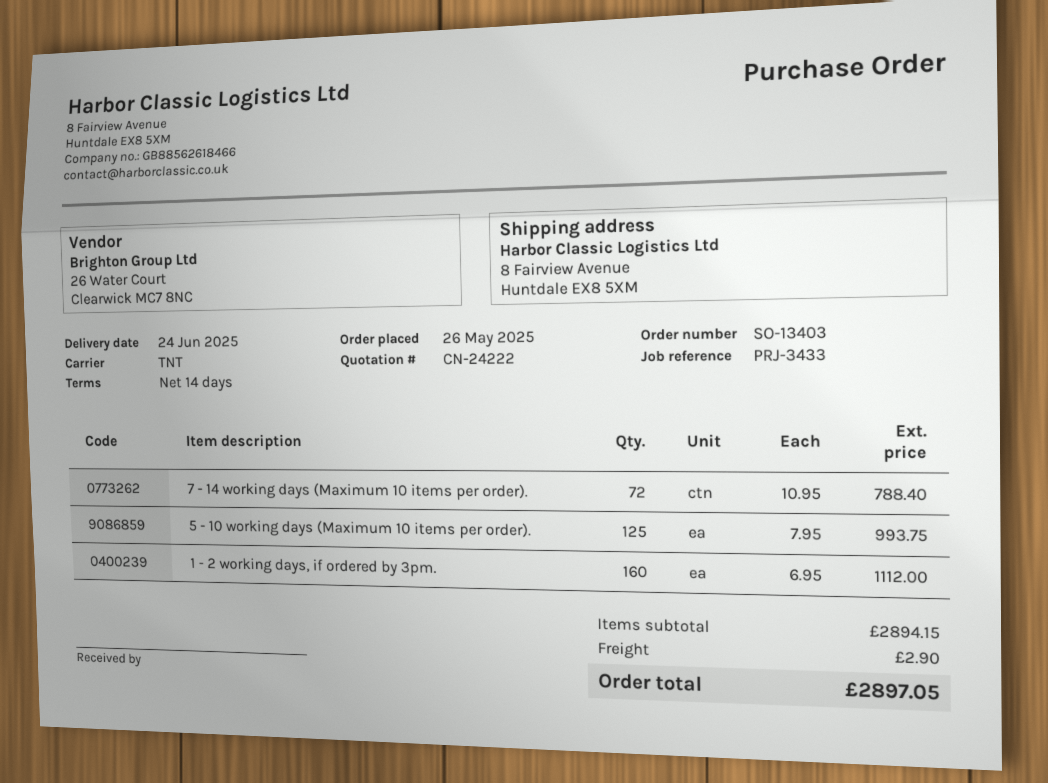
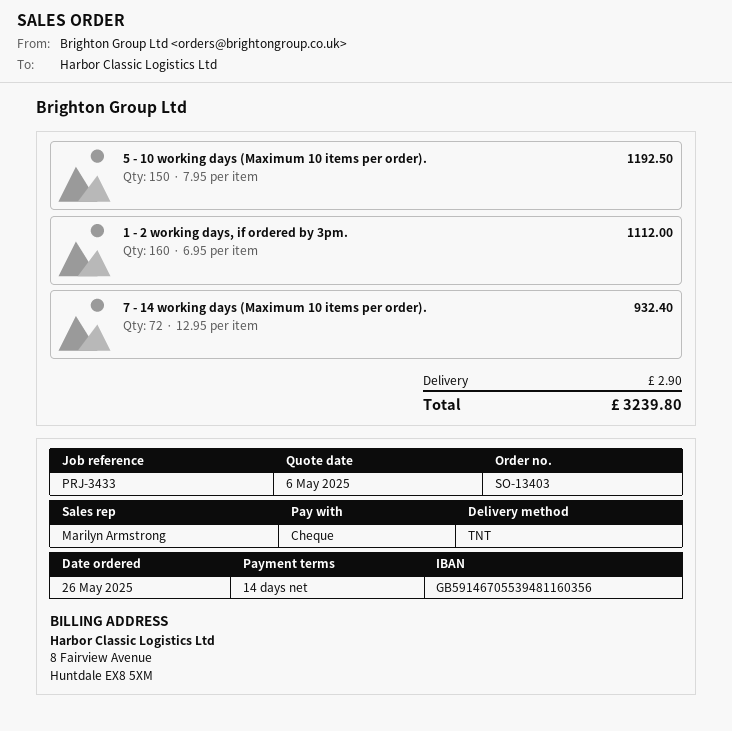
7 - 14 working days (Maximum 10 items per order).: 72 x 10.95 = 788.40 -> 72 x 12.95 = 932.40
5 - 10 working days (Maximum 10 items per order).: 125 x 7.95 = 993.75 -> 150 x 7.95 = 1192.50
total: 2897.05 -> 3239.80

